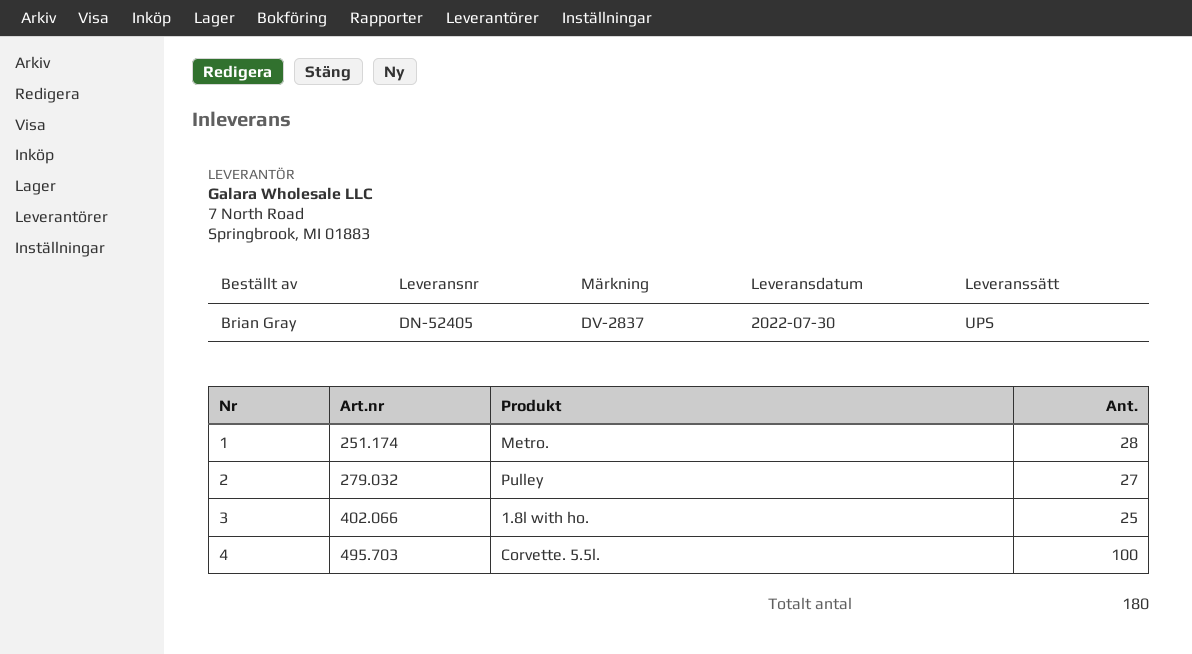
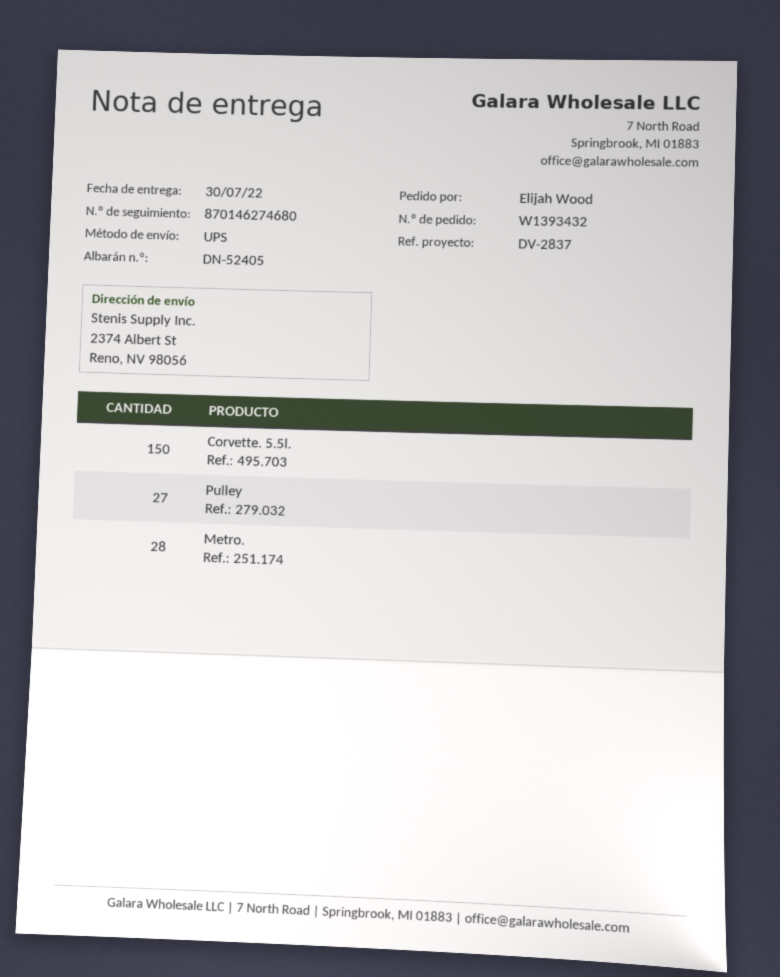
ordered by: Brian Gray -> Elijah Wood
1.8l with ho.: 25 -> none
Corvette. 5.5l.: 100 -> 150

